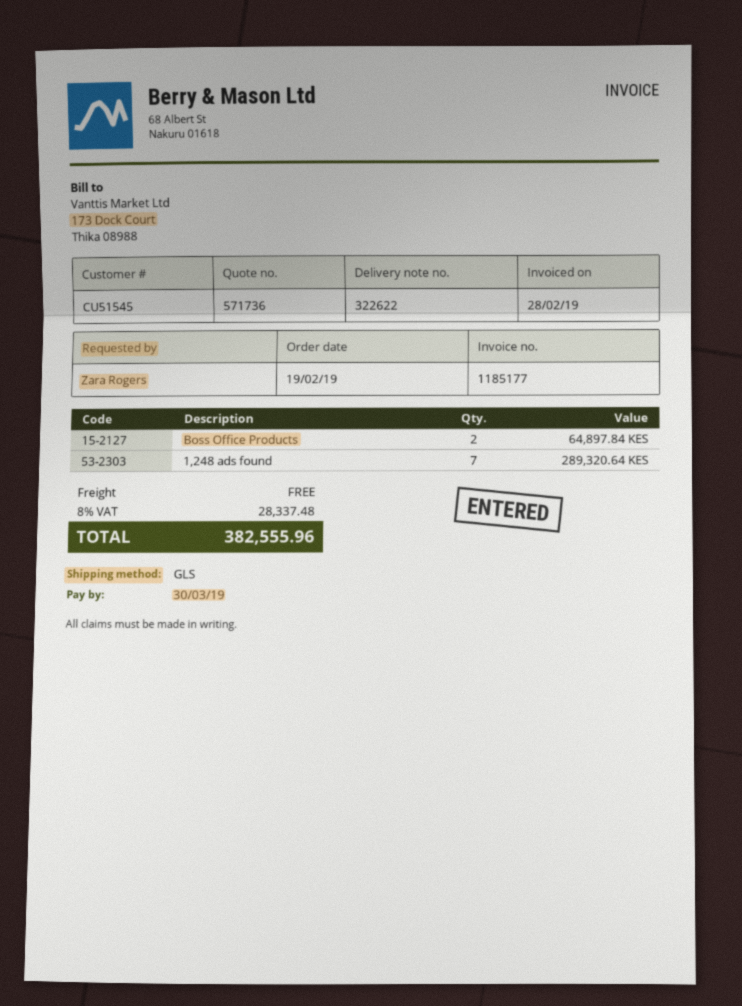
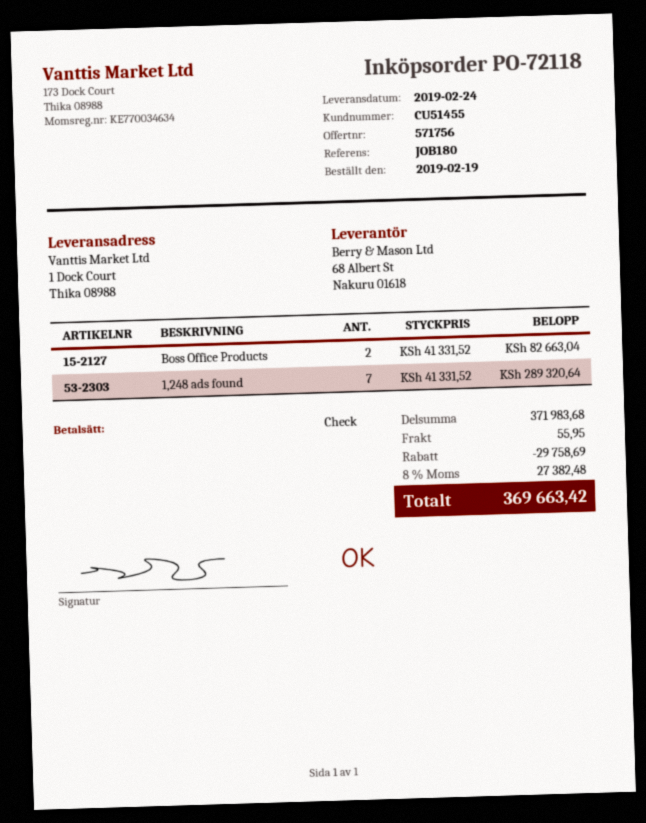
quote number: 571736 -> 571756
customer number: CU51545 -> CU51455
Boss Office Products: 2 for 64897.84 -> 2 for 82663.04
discount: none -> 29758.69
shipping: 0.00 -> 55.95
tax: 8% = 28337.48 -> 8% = 27382.48
total: 382555.96 -> 369663.42

